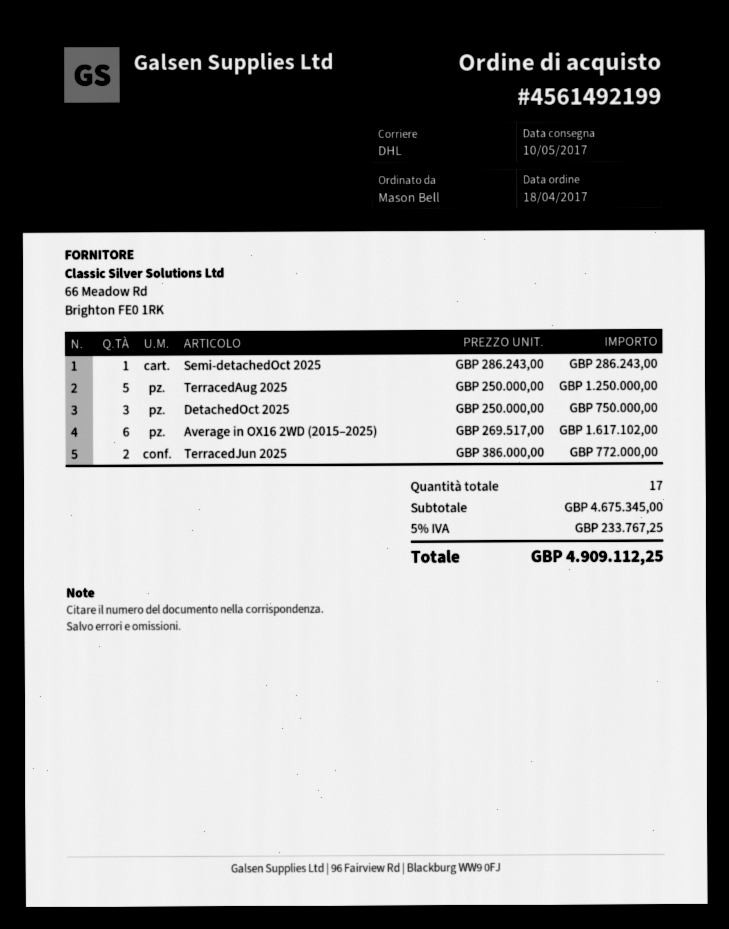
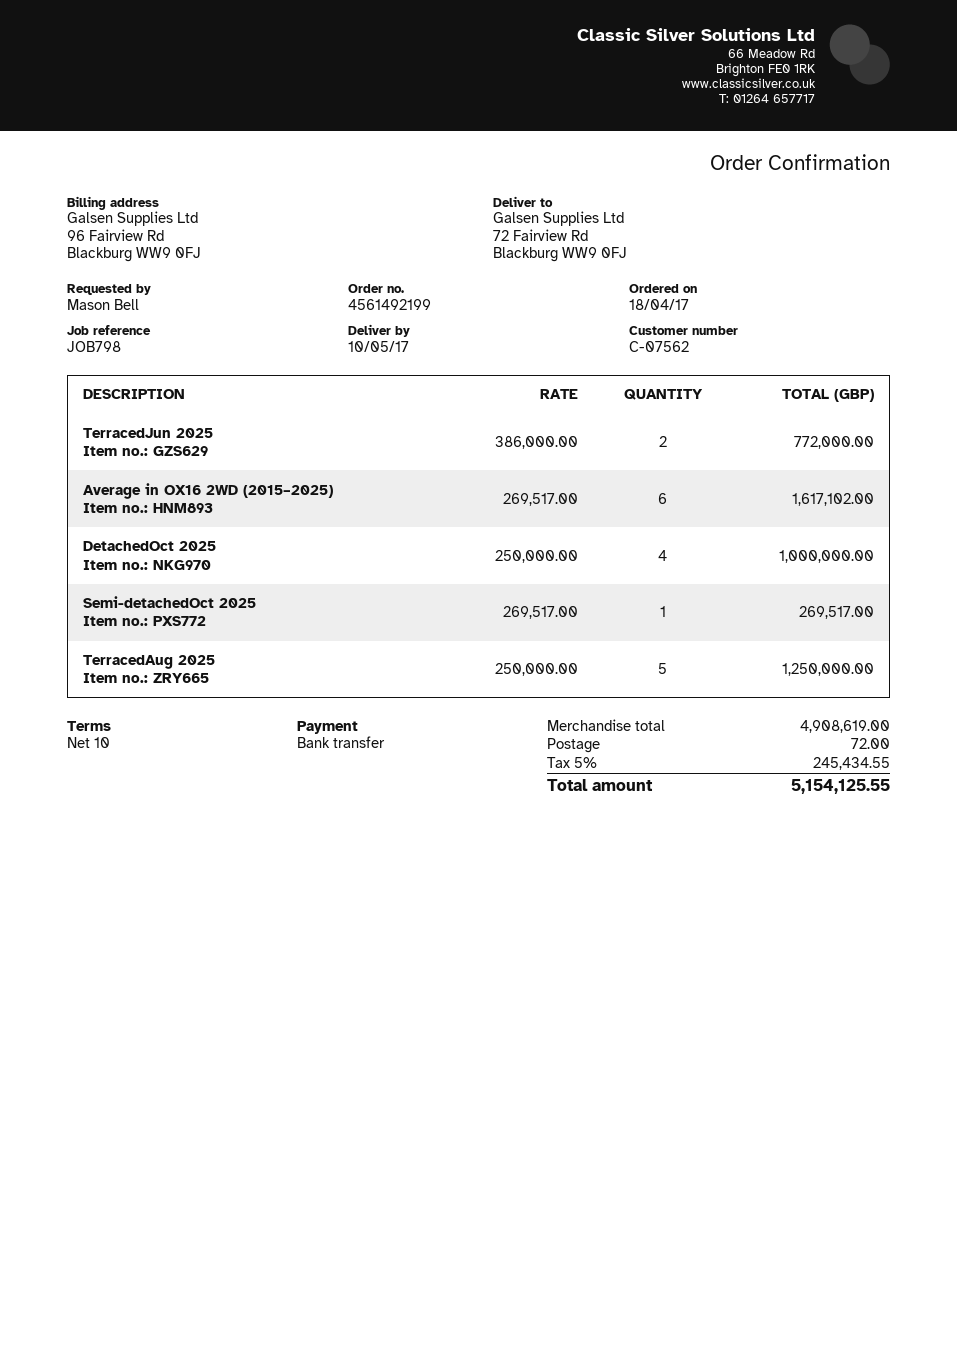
Semi-detachedOct 2025: 1 x 286243.00 = 286243.00 -> 1 x 269517.00 = 269517.00
DetachedOct 2025: 3 x 250000.00 = 750000.00 -> 4 x 250000.00 = 1000000.00
subtotal: 4675345.00 -> 4908619.00
shipping: none -> 72.00
tax: 5% = 233767.25 -> 5% = 245434.55
total: 4909112.25 -> 5154125.55

